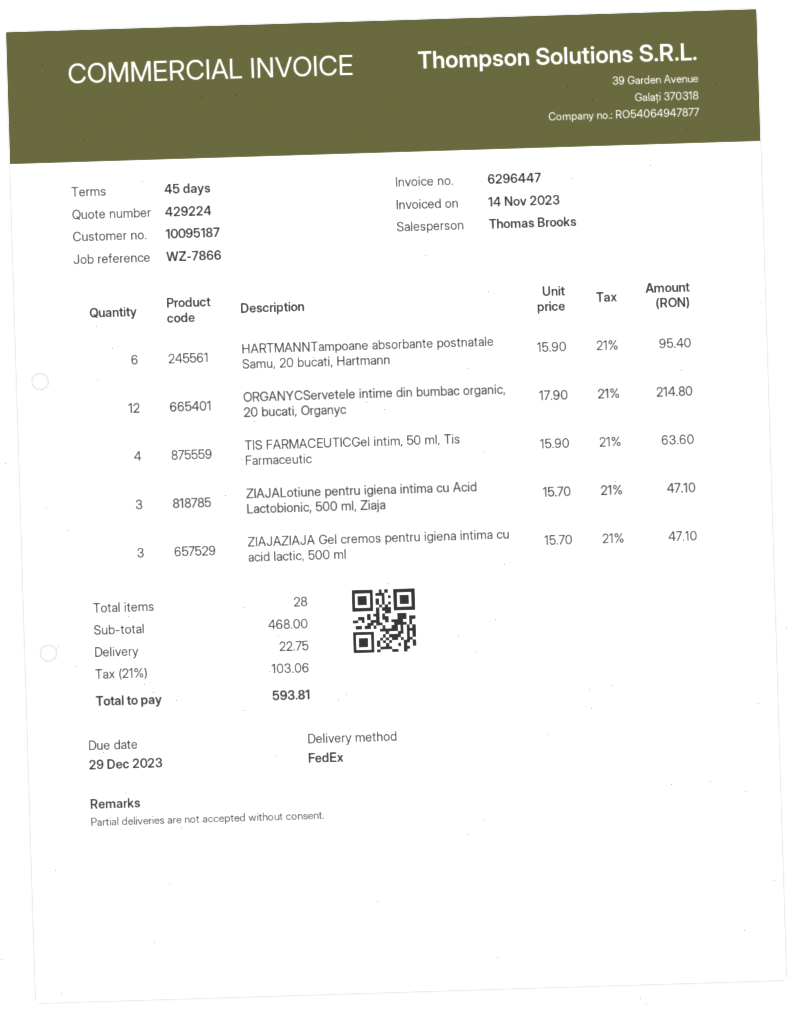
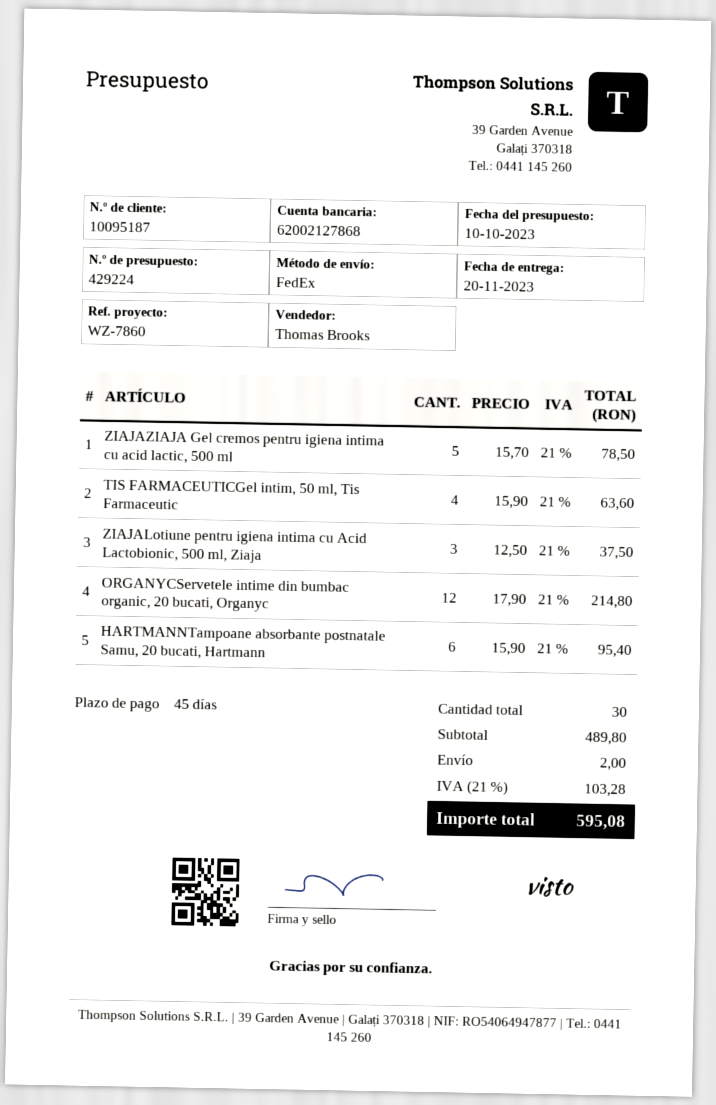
reference: WZ-7866 -> WZ-7860
ZIAJALotiune pentru igiena intima cu Acid Lactobionic, 500 ml, Ziaja: 3 x 15.70 = 47.10 -> 3 x 12.50 = 37.50
ZIAJAZIAJA Gel cremos pentru igiena intima cu acid lactic, 500 ml: 3 x 15.70 = 47.10 -> 5 x 15.70 = 78.50
total quantity: 28 -> 30
subtotal: 468.00 -> 489.80
shipping: 22.75 -> 2.00
tax: 21% = 103.06 -> 21% = 103.28
total: 593.81 -> 595.08

